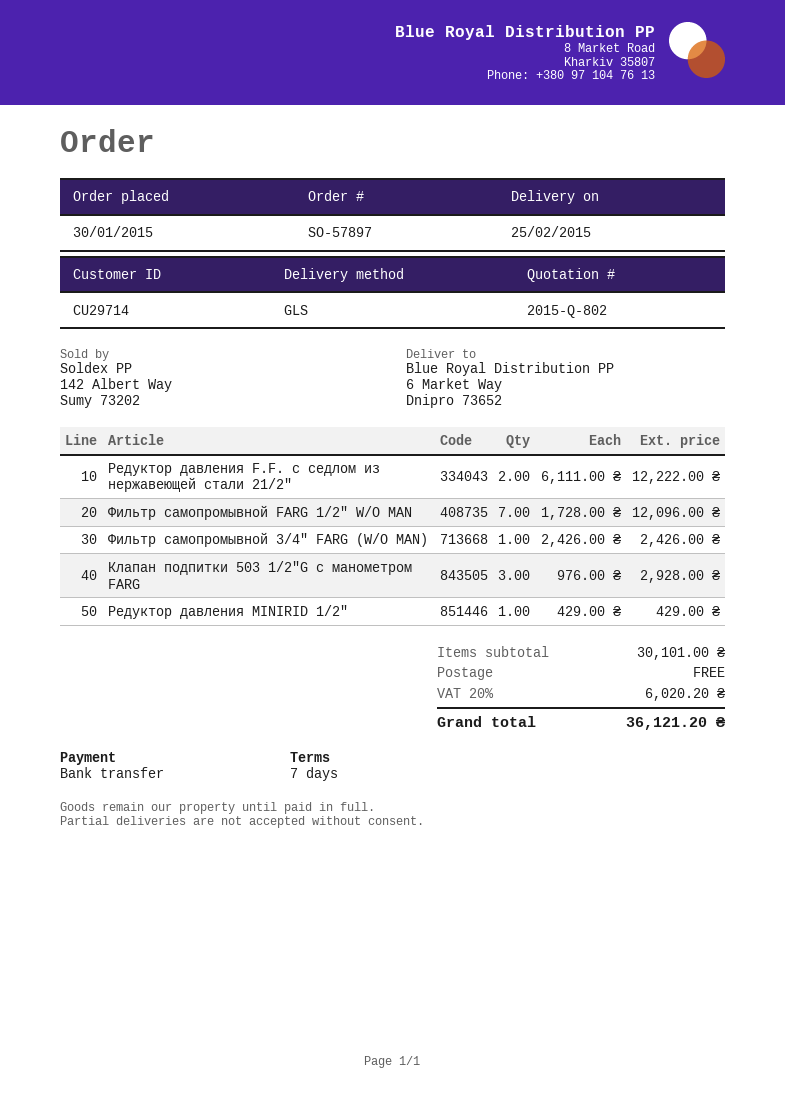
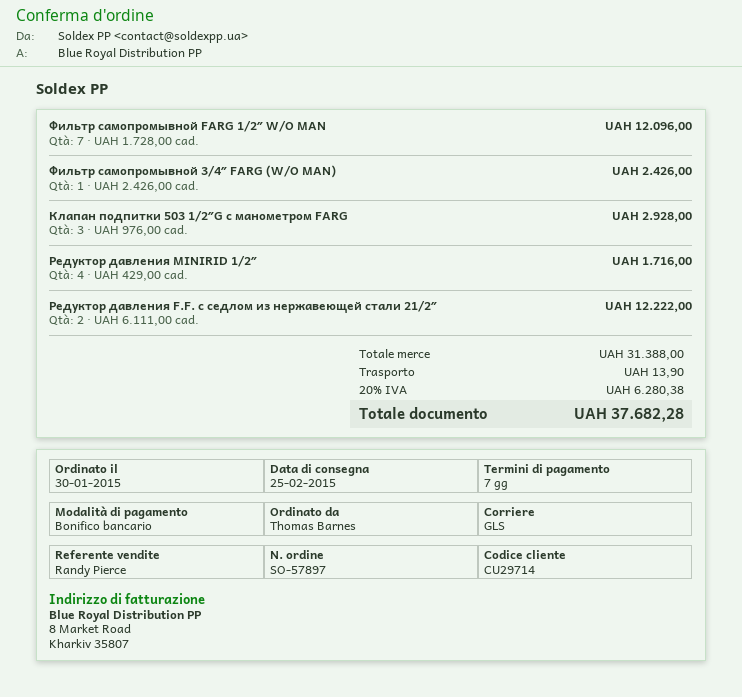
Редуктор давления MINIRID 1/2″: 1 x 429.00 = 429.00 -> 4 x 429.00 = 1716.00
subtotal: 30101.00 -> 31388.00
shipping: 0.00 -> 13.90
tax: 20% = 6020.20 -> 20% = 6280.38
total: 36121.20 -> 37682.28

